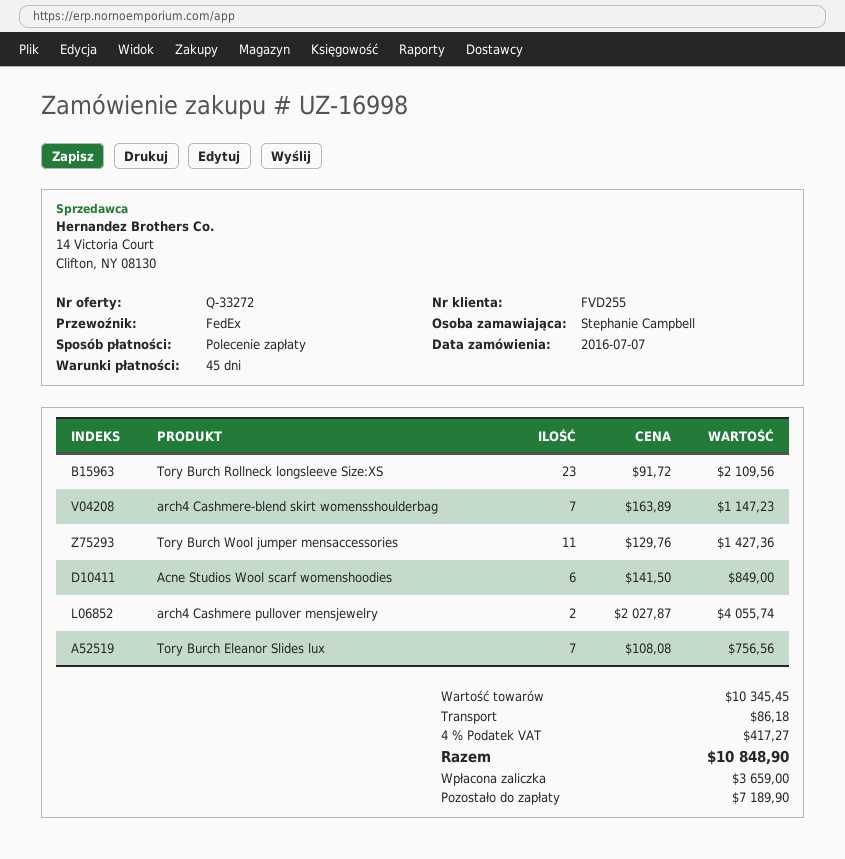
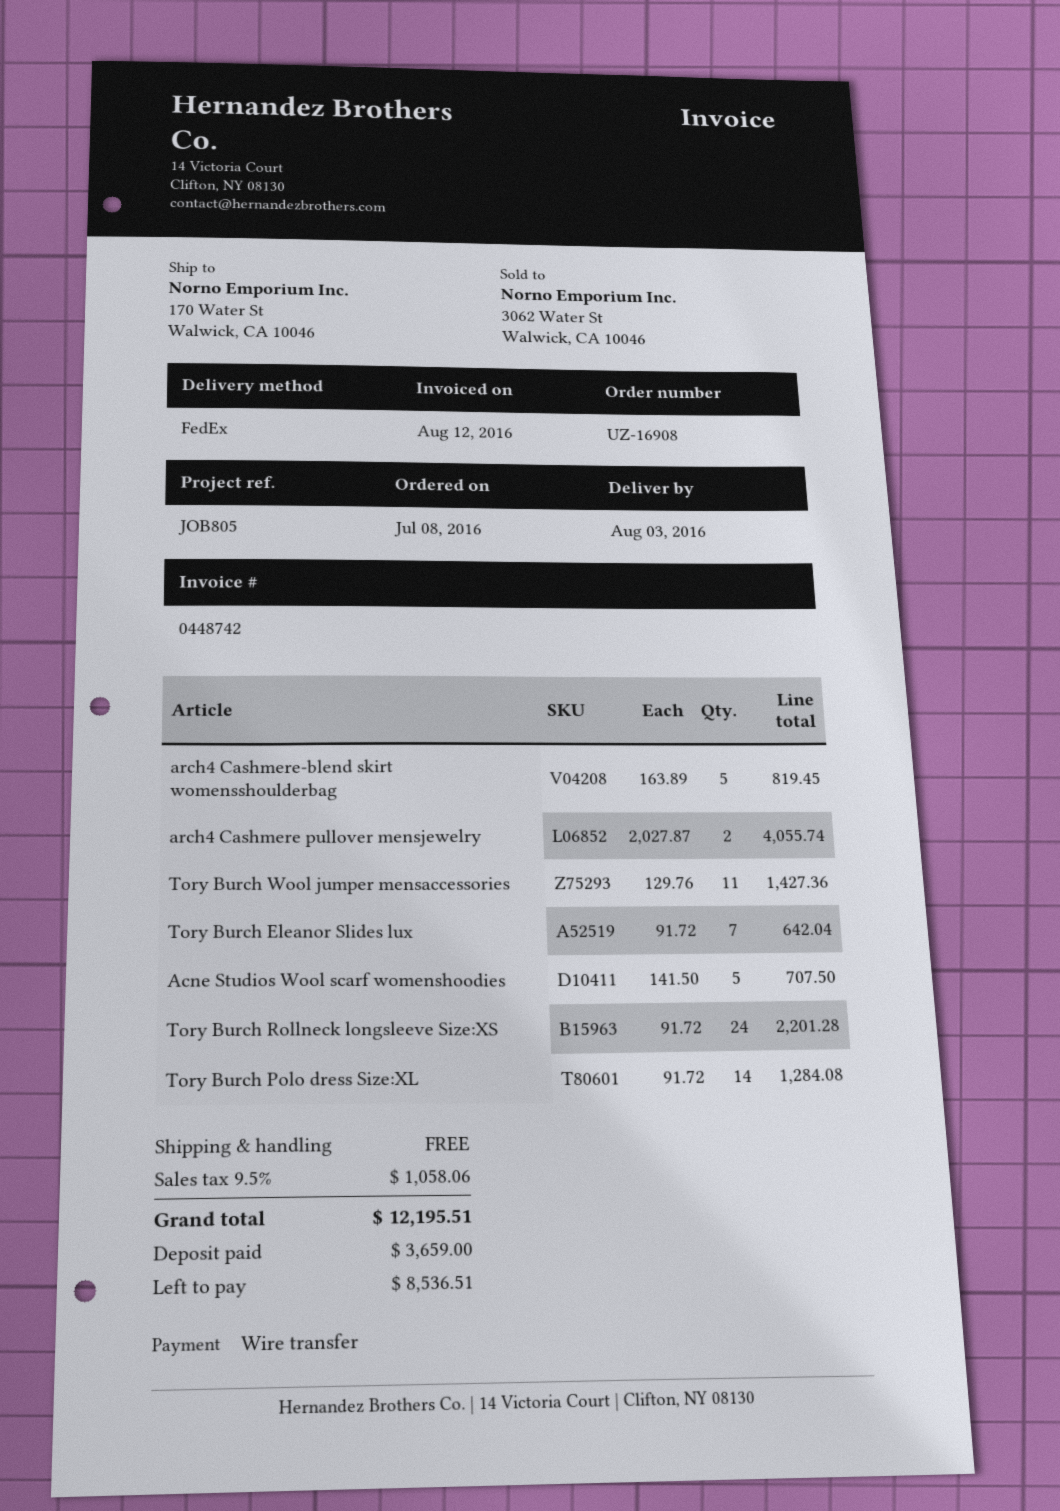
order number: UZ-16998 -> UZ-16908
order date: 2016-07-07 -> 2016-07-08
payment method: direct debit -> bank transfer
Tory Burch Rollneck longsleeve Size:XS: 23 x 91.72 = 2109.56 -> 24 x 91.72 = 2201.28
arch4 Cashmere-blend skirt womensshoulderbag: 7 x 163.89 = 1147.23 -> 5 x 163.89 = 819.45
Acne Studios Wool scarf womenshoodies: 6 x 141.50 = 849.00 -> 5 x 141.50 = 707.50
Tory Burch Eleanor Slides lux: 7 x 108.08 = 756.56 -> 7 x 91.72 = 642.04
Tory Burch Polo dress Size:XL: none -> 14 x 91.72 = 1284.08
shipping: 86.18 -> 0.00
tax: 4% = 417.27 -> 9.5% = 1058.06
total: 10848.90 -> 12195.51
balance: 7189.90 -> 8536.51

